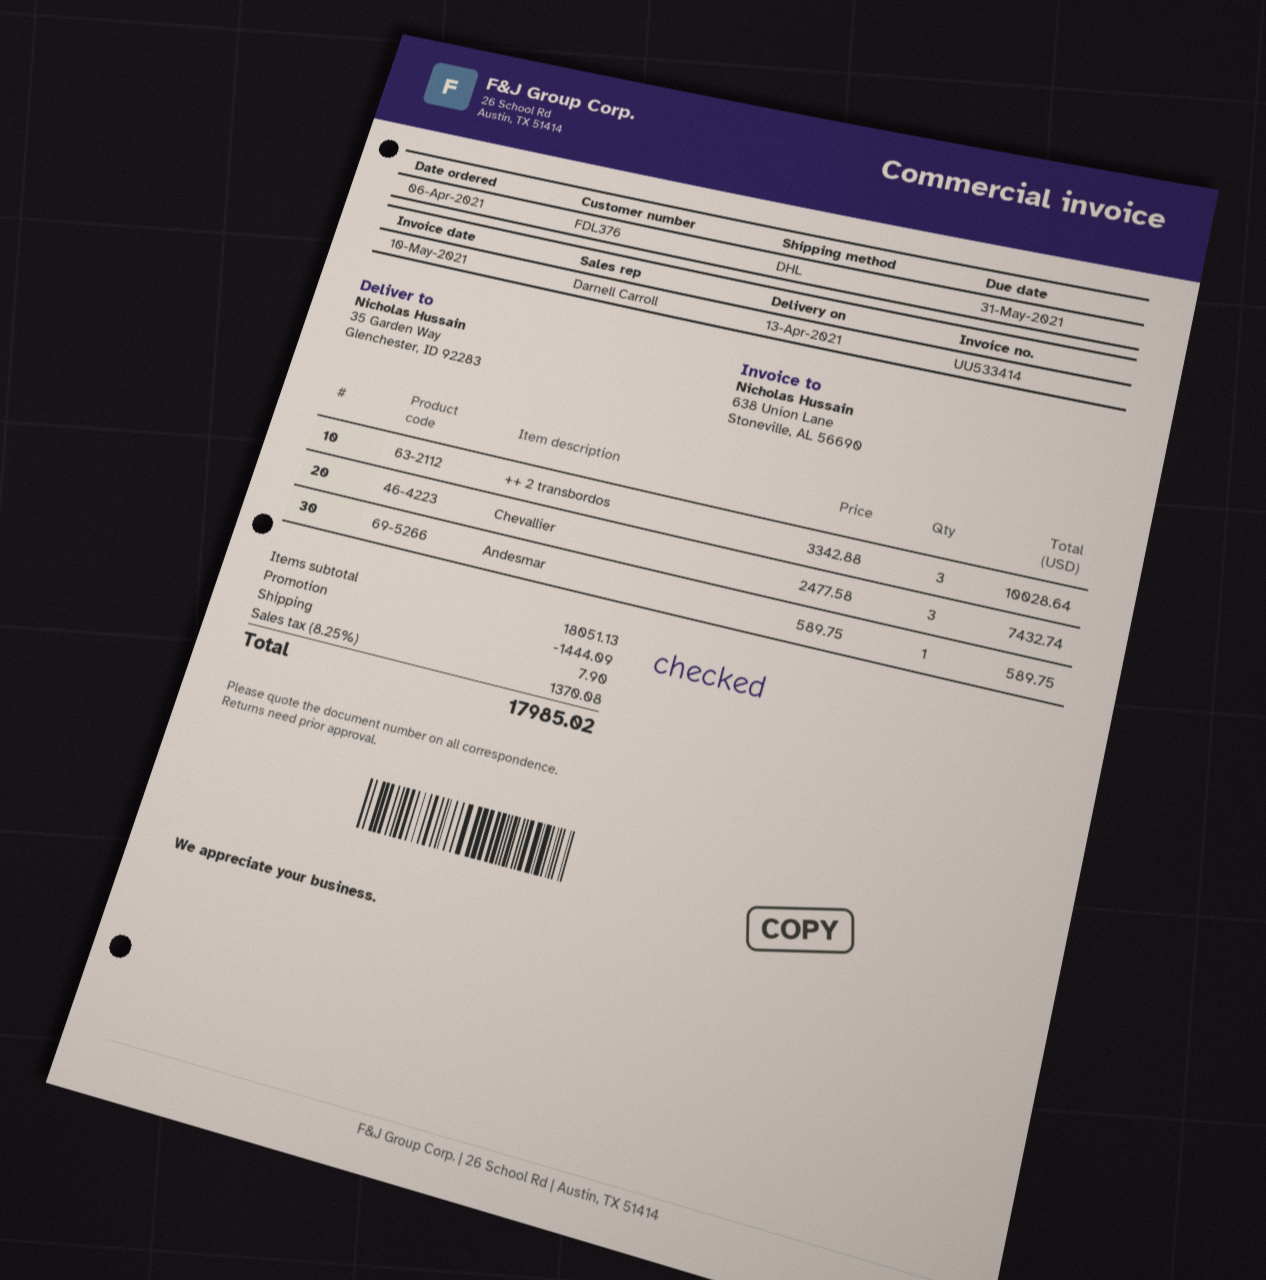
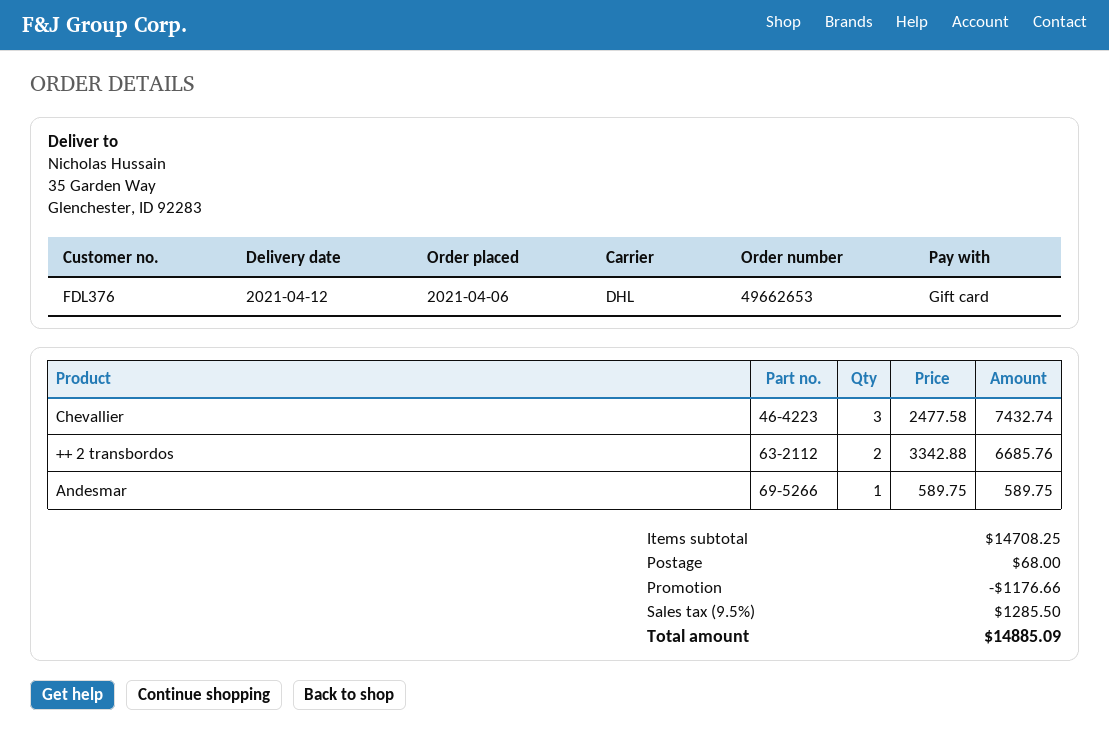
delivery date: 2021-04-13 -> 2021-04-12
++ 2 transbordos: 3 x 3342.88 = 10028.64 -> 2 x 3342.88 = 6685.76
subtotal: 18051.13 -> 14708.25
discount: 1444.09 -> 1176.66
shipping: 7.90 -> 68.00
tax: 8.25% = 1370.08 -> 9.5% = 1285.50
total: 17985.02 -> 14885.09

